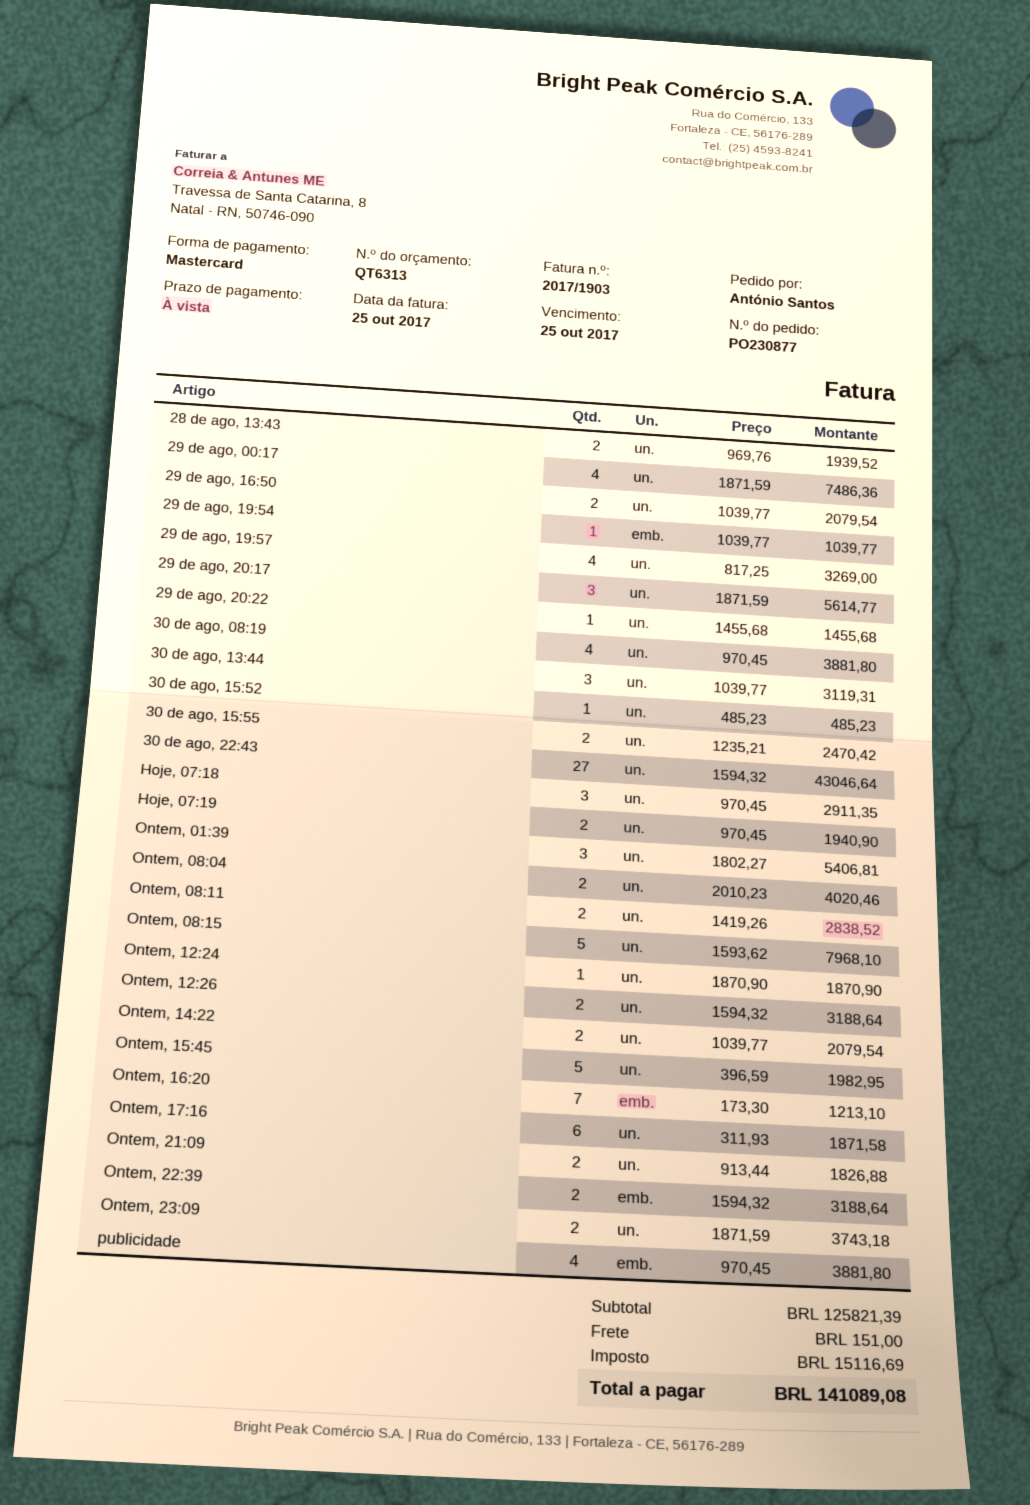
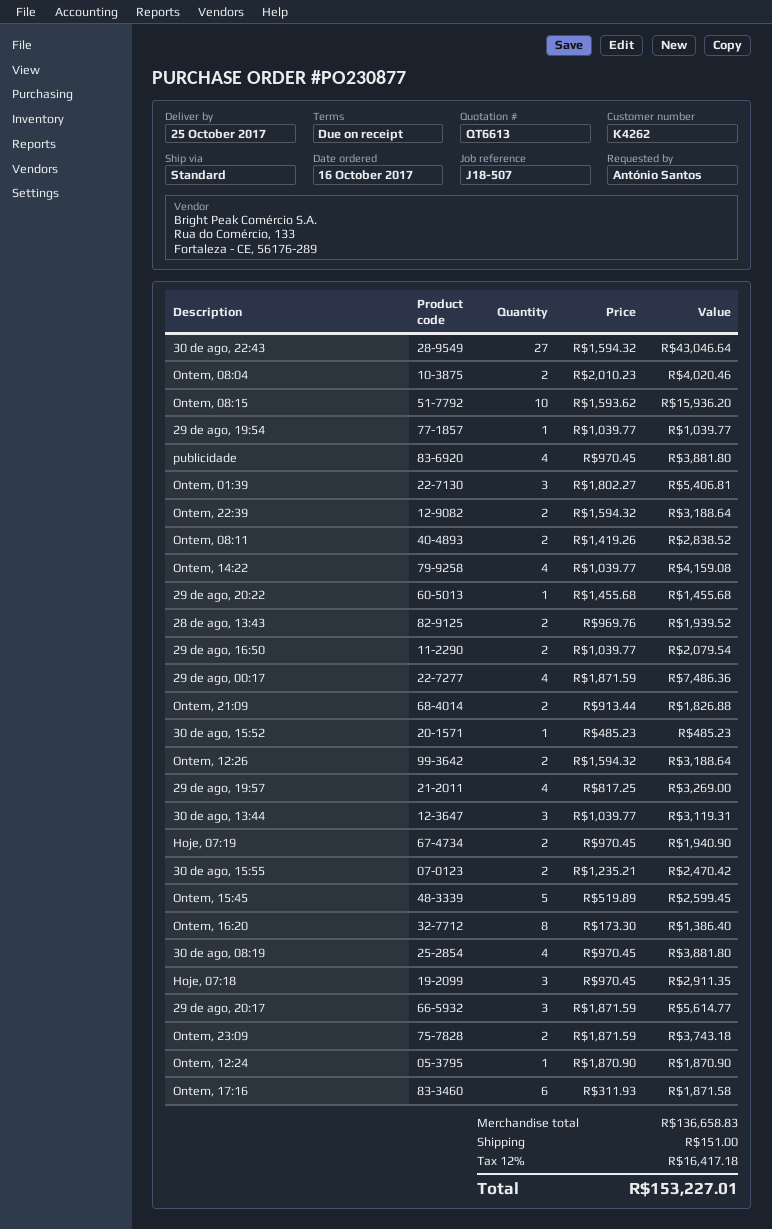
quote number: QT6313 -> QT6613
Ontem, 08:15: 5 x 1593.62 = 7968.10 -> 10 x 1593.62 = 15936.20
Ontem, 14:22: 2 x 1039.77 = 2079.54 -> 4 x 1039.77 = 4159.08
Ontem, 15:45: 5 x 396.59 = 1982.95 -> 5 x 519.89 = 2599.45
Ontem, 16:20: 7 x 173.30 = 1213.10 -> 8 x 173.30 = 1386.40
subtotal: 125821.39 -> 136658.83
tax: 15116.69 -> 16417.18
total: 141089.08 -> 153227.01

